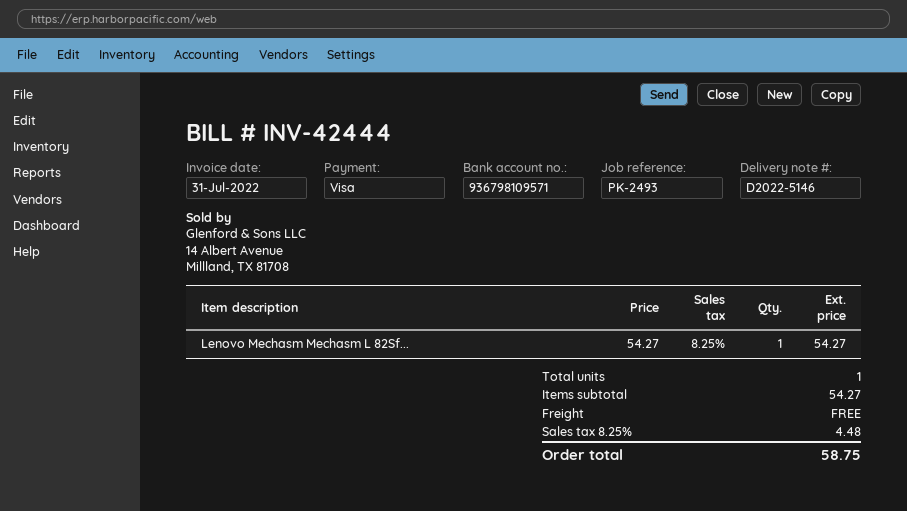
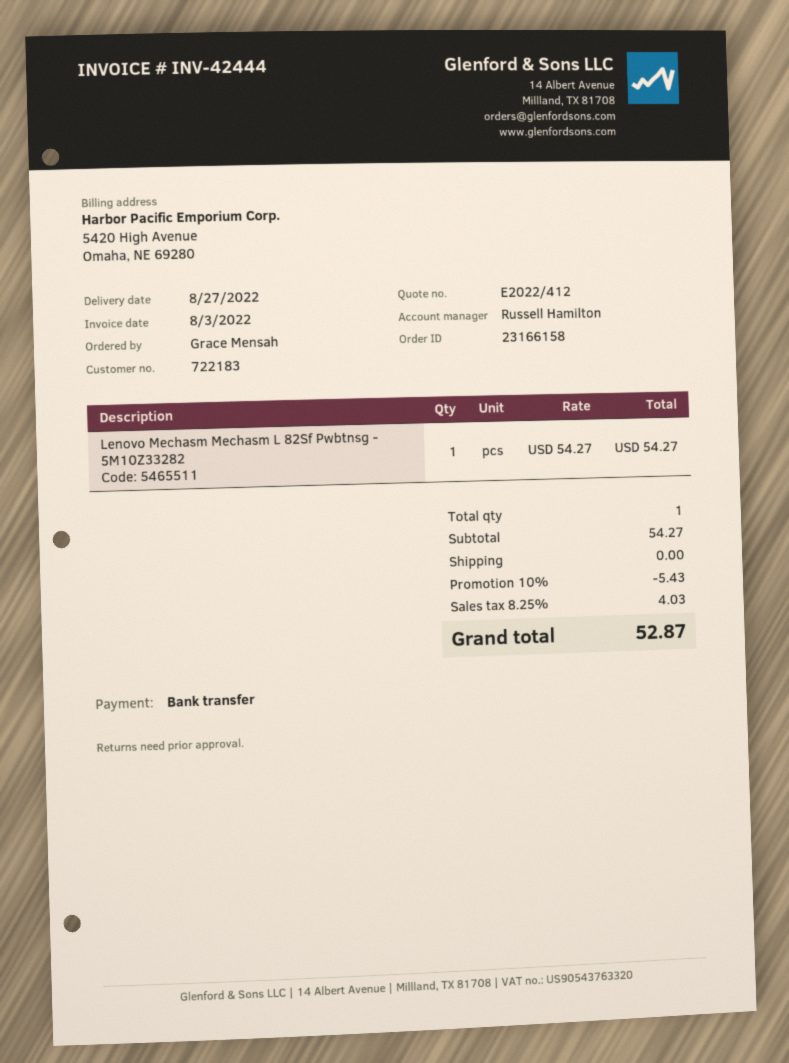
invoice date: 2022-07-31 -> 2022-08-03
payment method: Visa -> bank transfer
discount: none -> 10% = 5.43
tax: 8.25% = 4.48 -> 8.25% = 4.03
total: 58.75 -> 52.87

